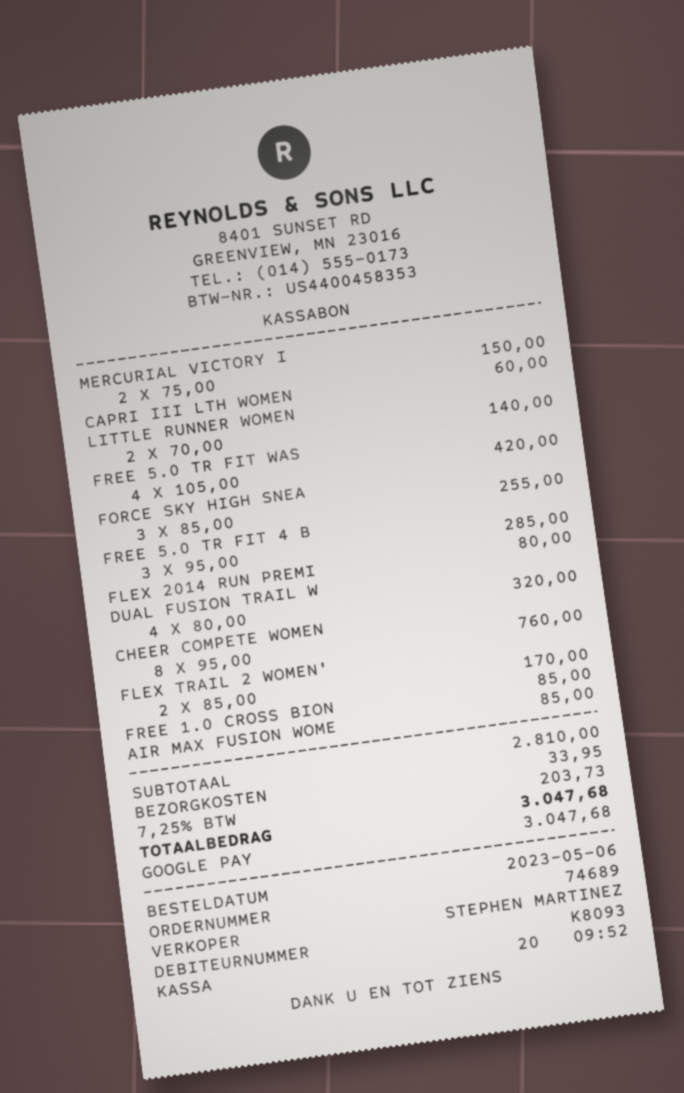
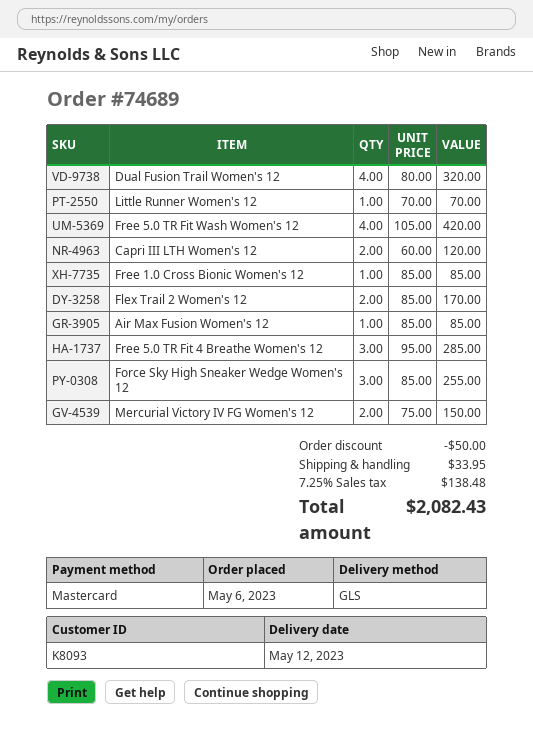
payment method: Google Pay -> Mastercard
CAPRI III LTH WOMEN: 1 x 60.00 = 60.00 -> 2 x 60.00 = 120.00
LITTLE RUNNER WOMEN: 2 x 70.00 = 140.00 -> 1 x 70.00 = 70.00
FLEX 2014 RUN PREMI: 1 x 80.00 = 80.00 -> none
CHEER COMPETE WOMEN: 8 x 95.00 = 760.00 -> none
discount: none -> 50.00
tax: 7.25% = 203.73 -> 7.25% = 138.48
total: 3047.68 -> 2082.43

